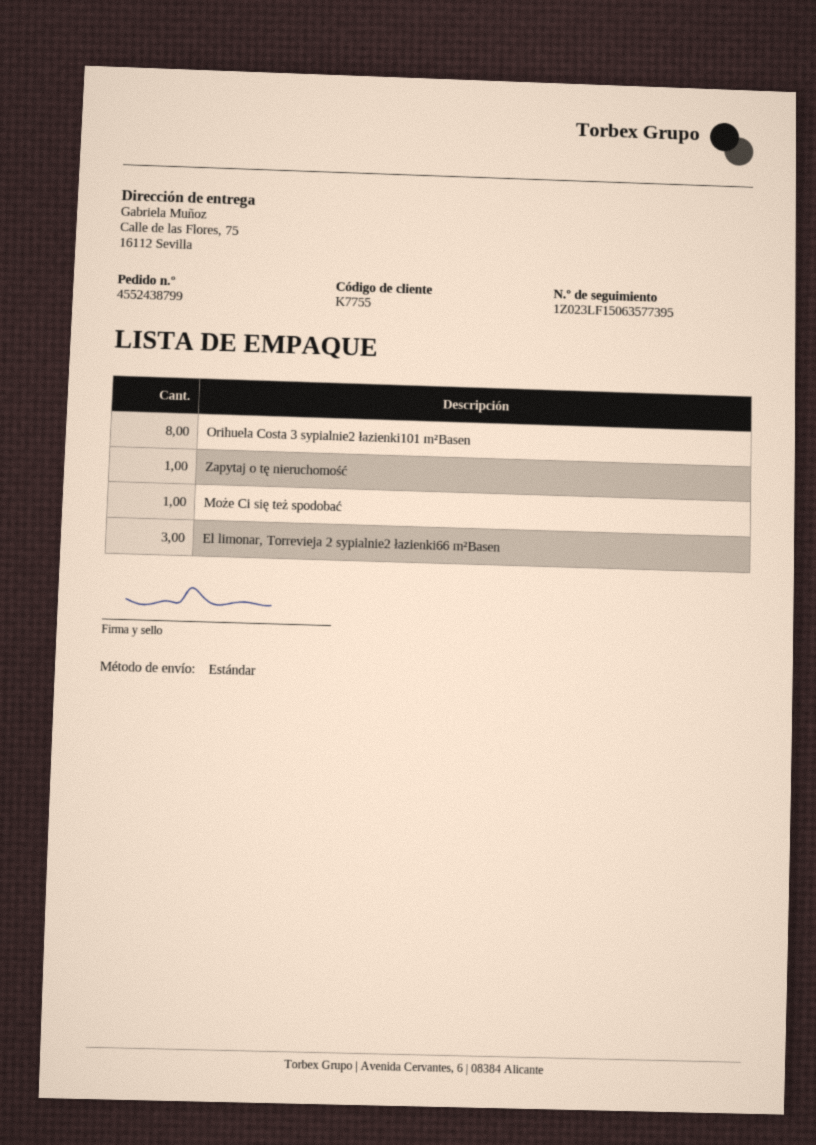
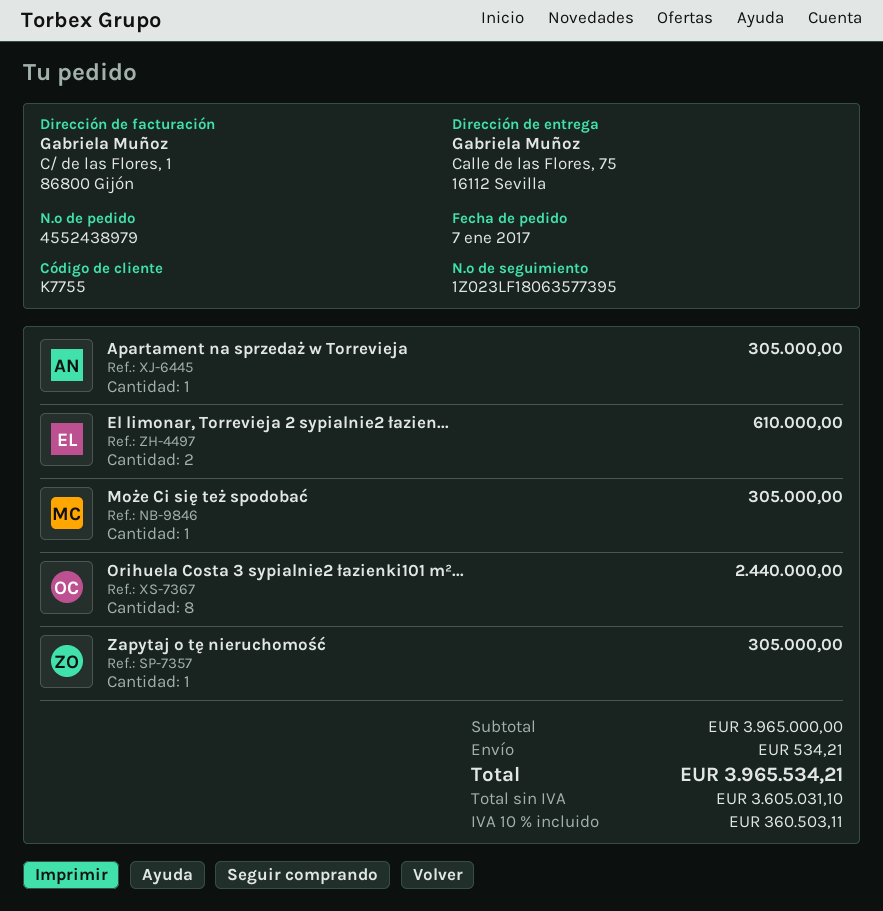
order number: 4552438799 -> 4552438979
tracking number: 1Z023LF15063577395 -> 1Z023LF18063577395
El limonar, Torrevieja 2 sypialnie2 łazienki66 m²Basen: 3 -> 2
Apartament na sprzedaż w Torrevieja: none -> 1

